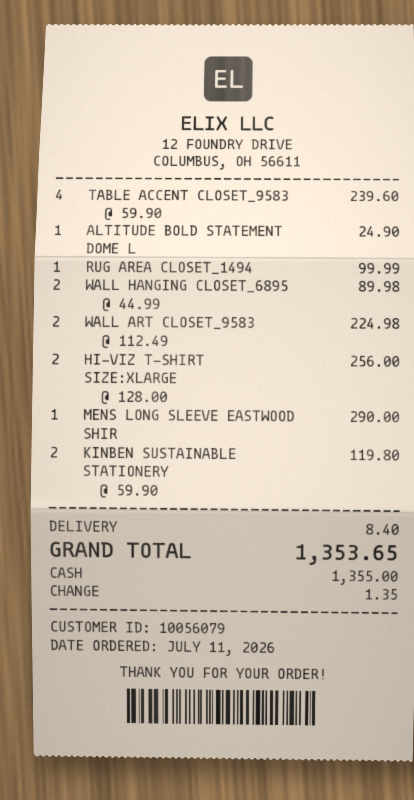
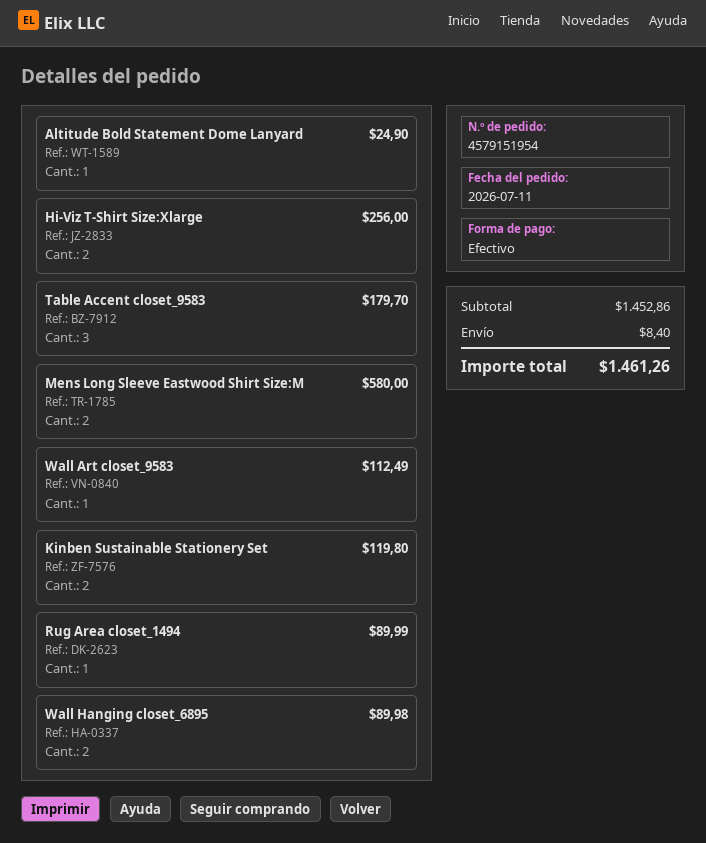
TABLE ACCENT CLOSET_9583: 4 for 239.60 -> 3 for 179.70
RUG AREA CLOSET_1494: 1 for 99.99 -> 1 for 89.99
WALL ART CLOSET_9583: 2 for 224.98 -> 1 for 112.49
MENS LONG SLEEVE EASTWOOD SHIR: 1 for 290.00 -> 2 for 580.00
total: 1353.65 -> 1461.26

